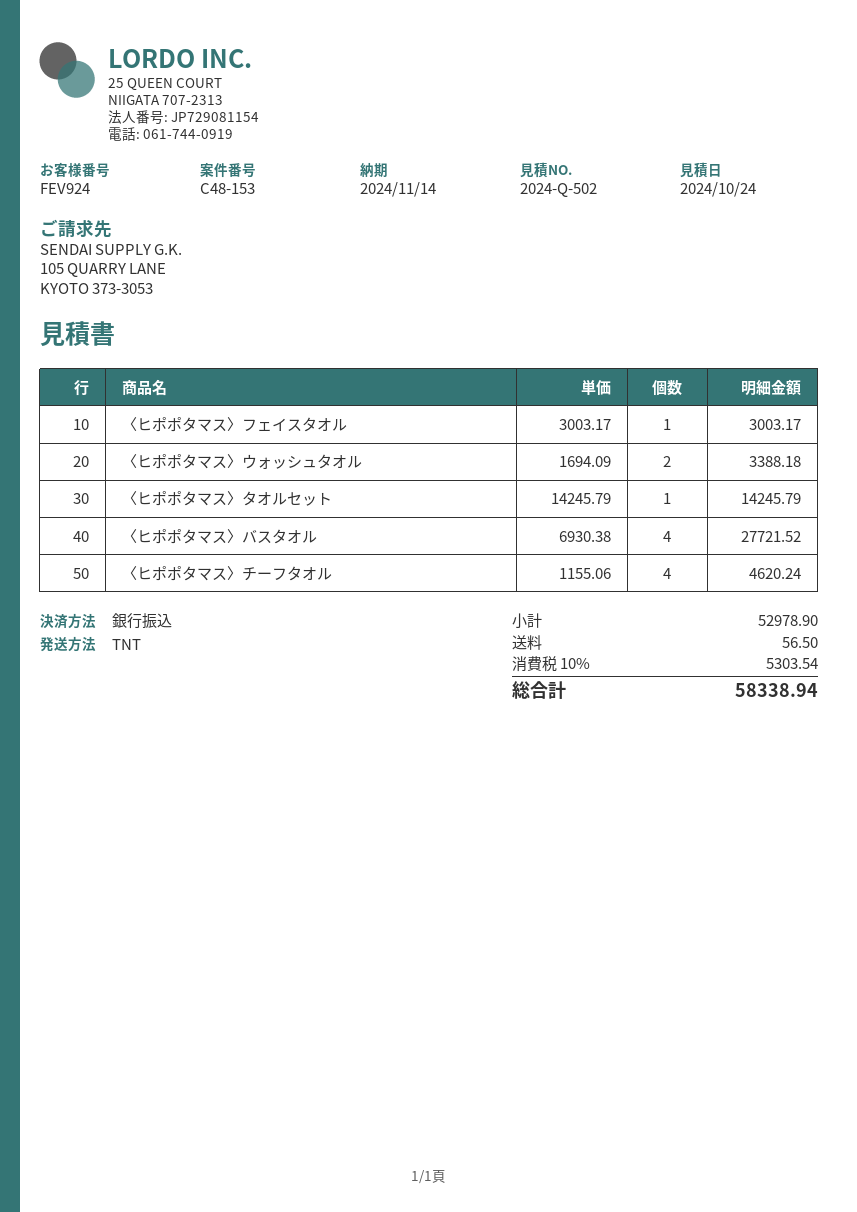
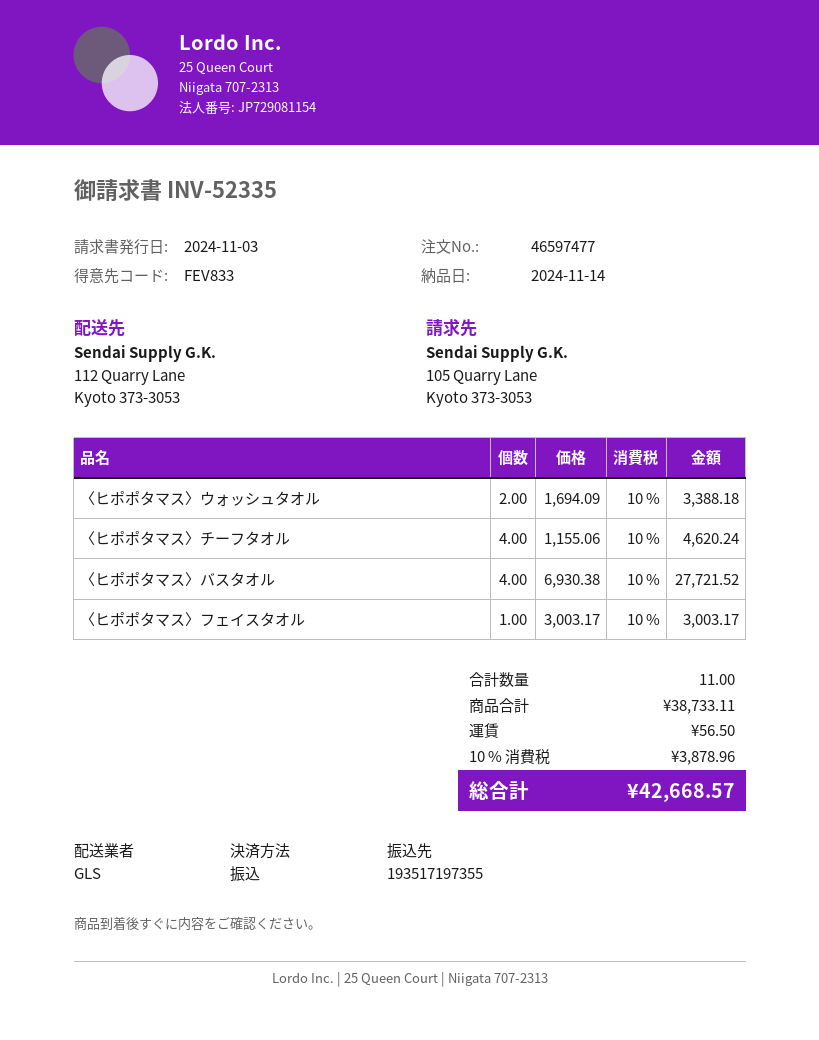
customer number: FEV924 -> FEV833
shipping method: TNT -> GLS
〈ヒポポタマス〉タオルセット: 1 x 14245.79 = 14245.79 -> none
subtotal: 52978.90 -> 38733.11
tax: 10% = 5303.54 -> 10% = 3878.96
total: 58338.94 -> 42668.57

